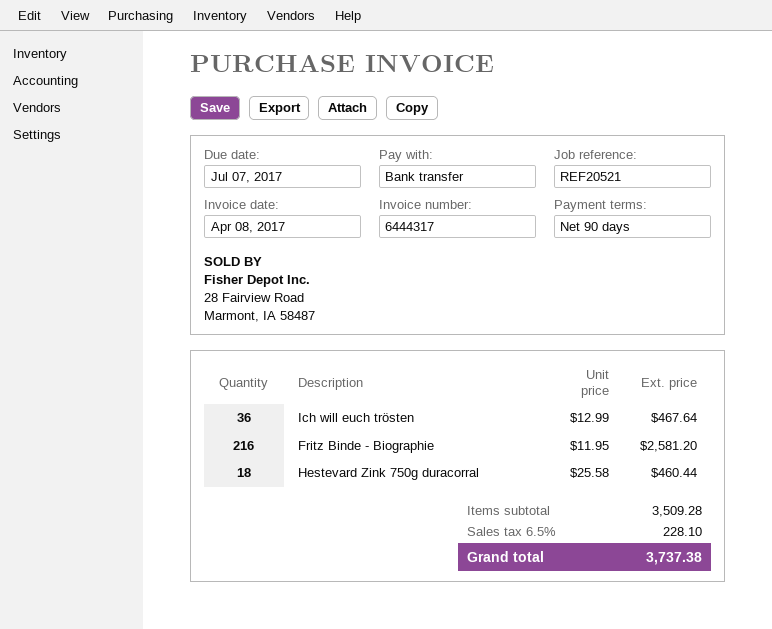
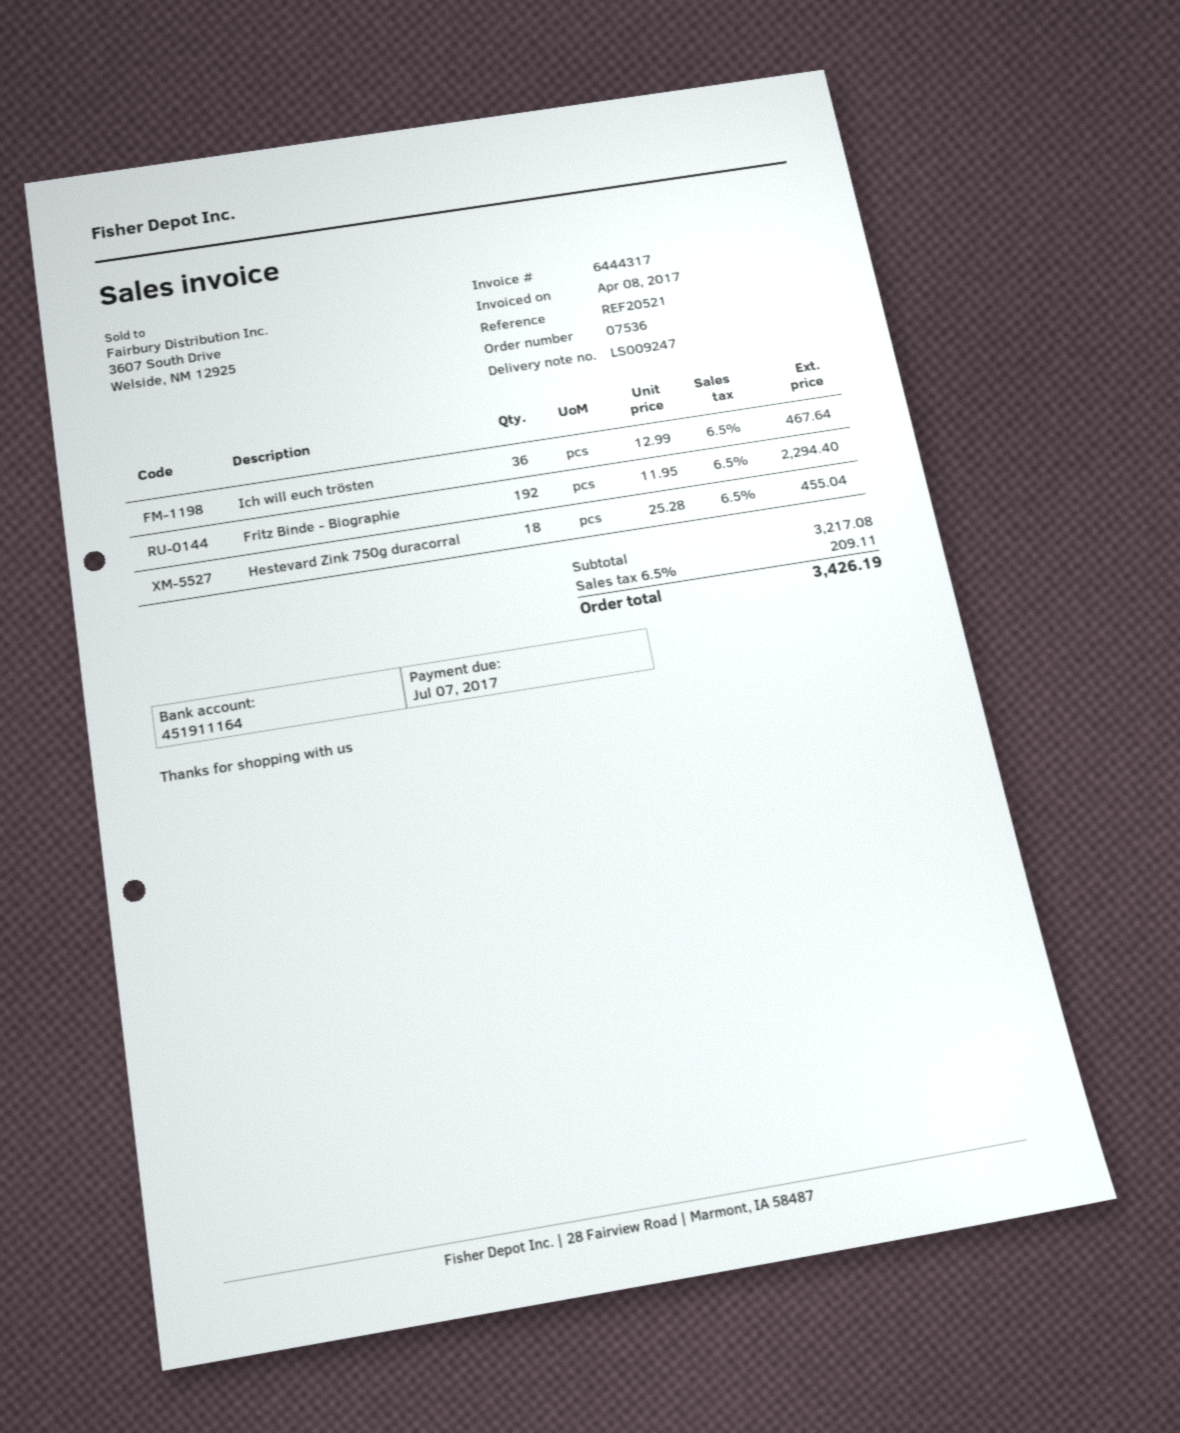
Fritz Binde - Biographie: 216 x 11.95 = 2581.20 -> 192 x 11.95 = 2294.40
Hestevard Zink 750g duracorral: 18 x 25.58 = 460.44 -> 18 x 25.28 = 455.04
subtotal: 3509.28 -> 3217.08
tax: 6.5% = 228.10 -> 6.5% = 209.11
total: 3737.38 -> 3426.19

